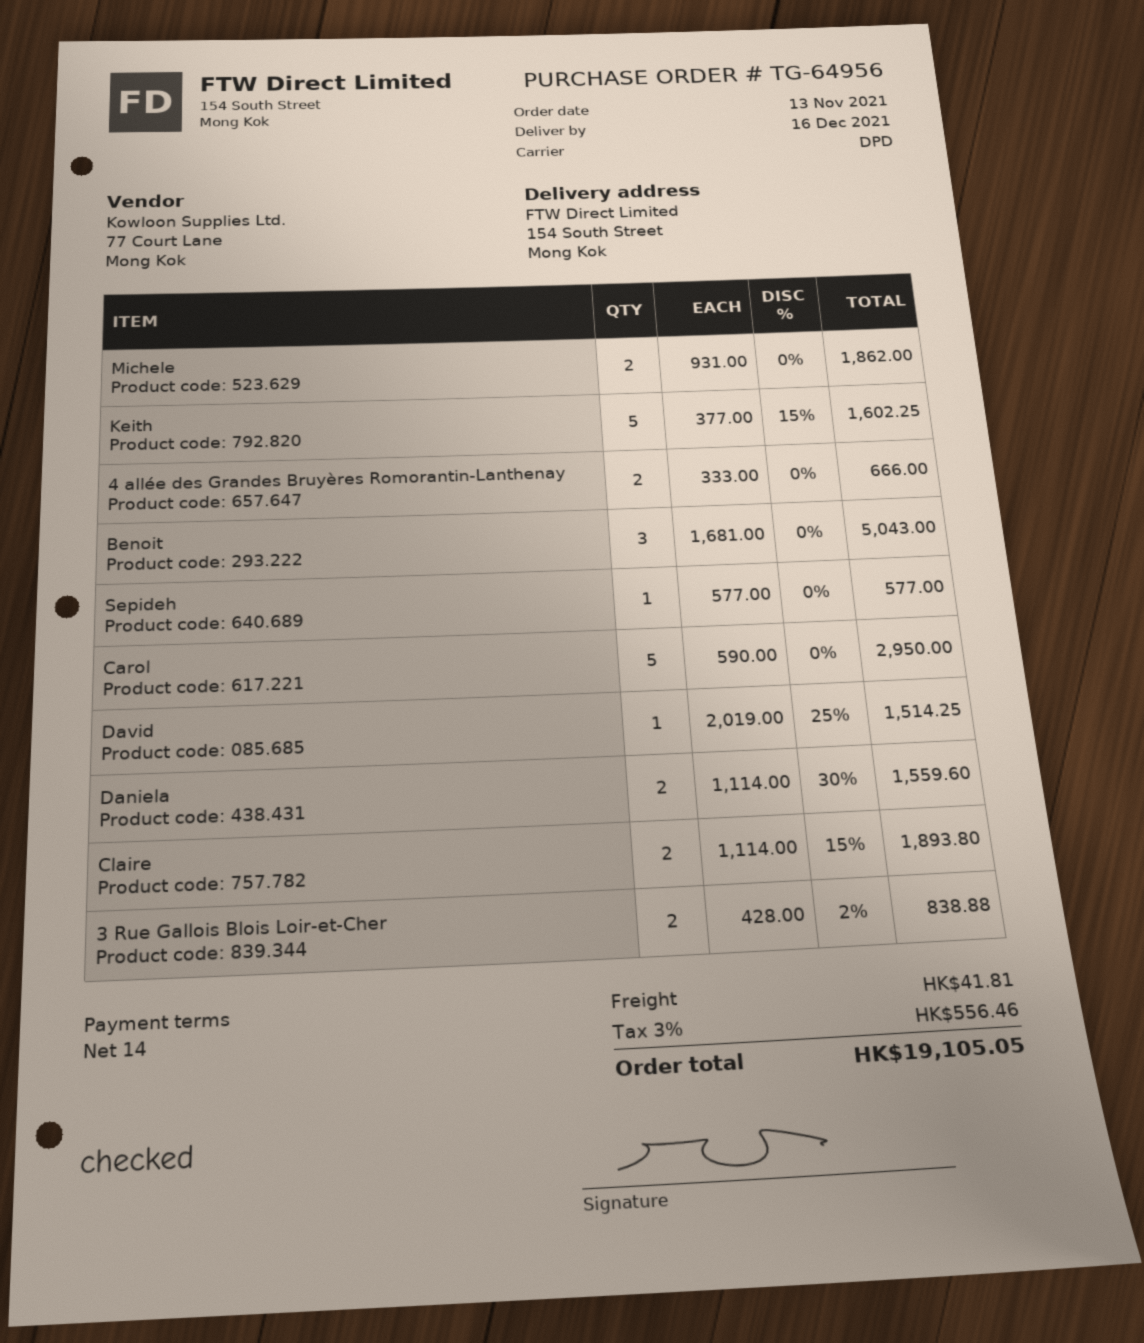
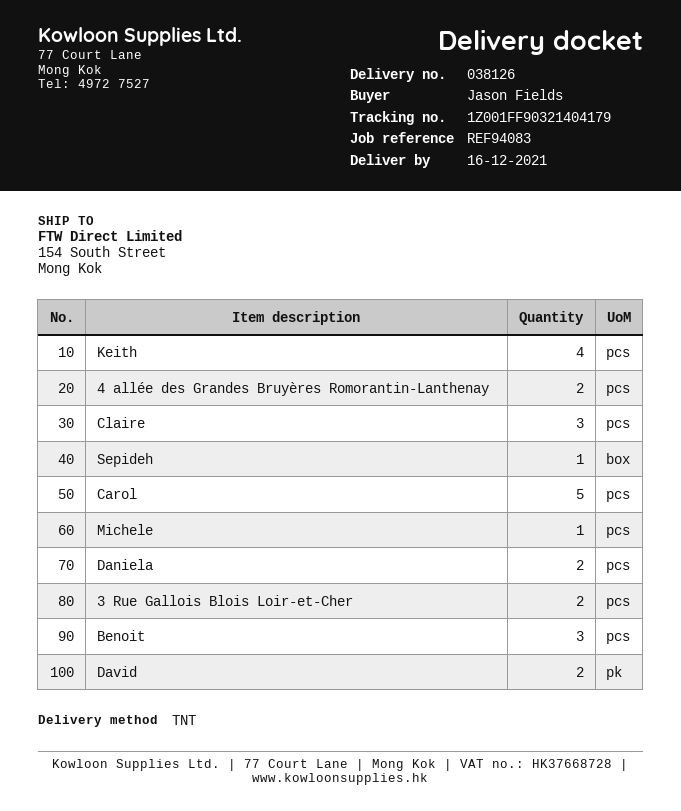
shipping method: DPD -> TNT
Michele: 2 -> 1
Keith: 5 -> 4
David: 1 -> 2
Claire: 2 -> 3

